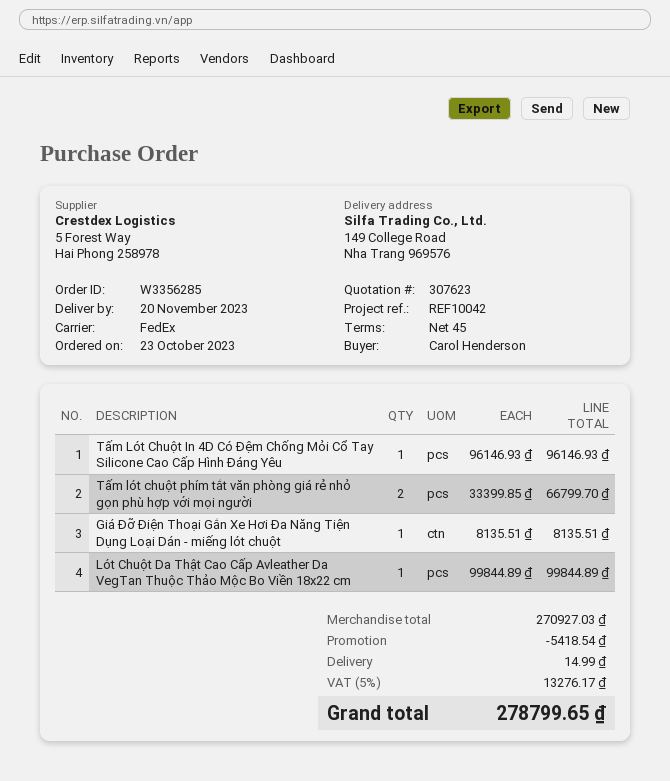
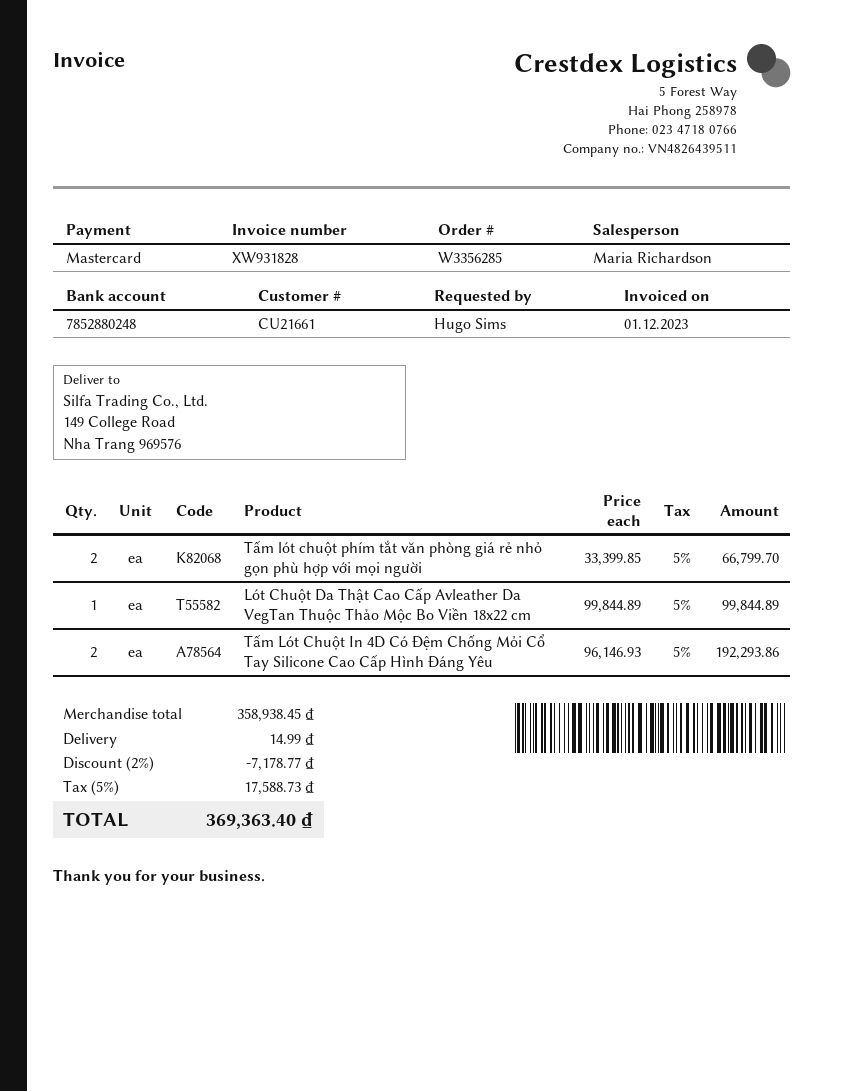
ordered by: Carol Henderson -> Hugo Sims
Tấm Lót Chuột In 4D Có Đệm Chống Mỏi Cổ Tay Silicone Cao Cấp Hình Đáng Yêu: 1 x 96146.93 = 96146.93 -> 2 x 96146.93 = 192293.86
Giá Đỡ Điện Thoại Gắn Xe Hơi Đa Năng Tiện Dụng Loại Dán - miếng lót chuột: 1 x 8135.51 = 8135.51 -> none
subtotal: 270927.03 -> 358938.45
discount: 5418.54 -> 7178.77
tax: 5% = 13276.17 -> 5% = 17588.73
total: 278799.65 -> 369363.40

